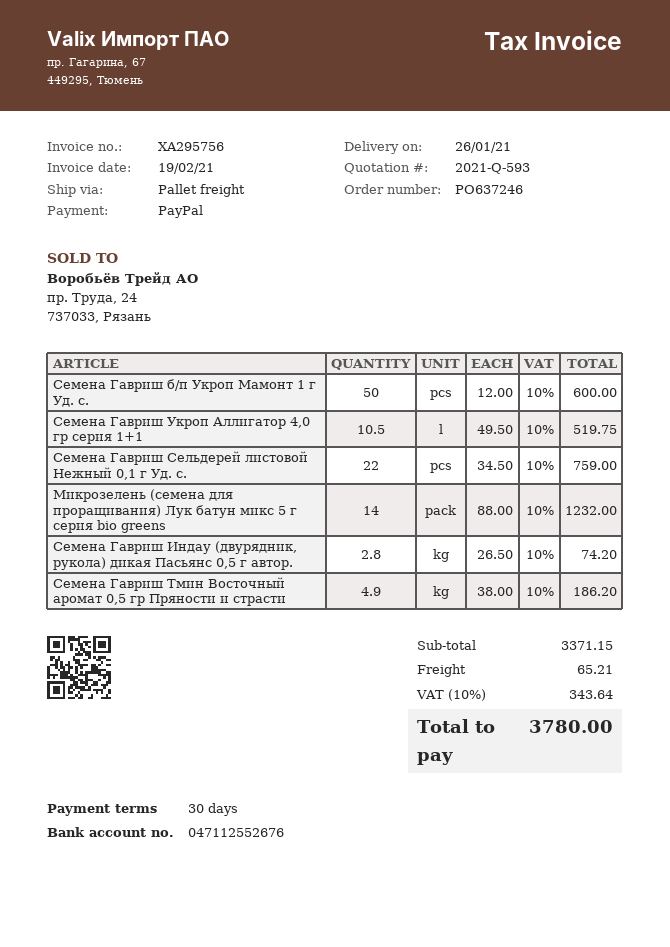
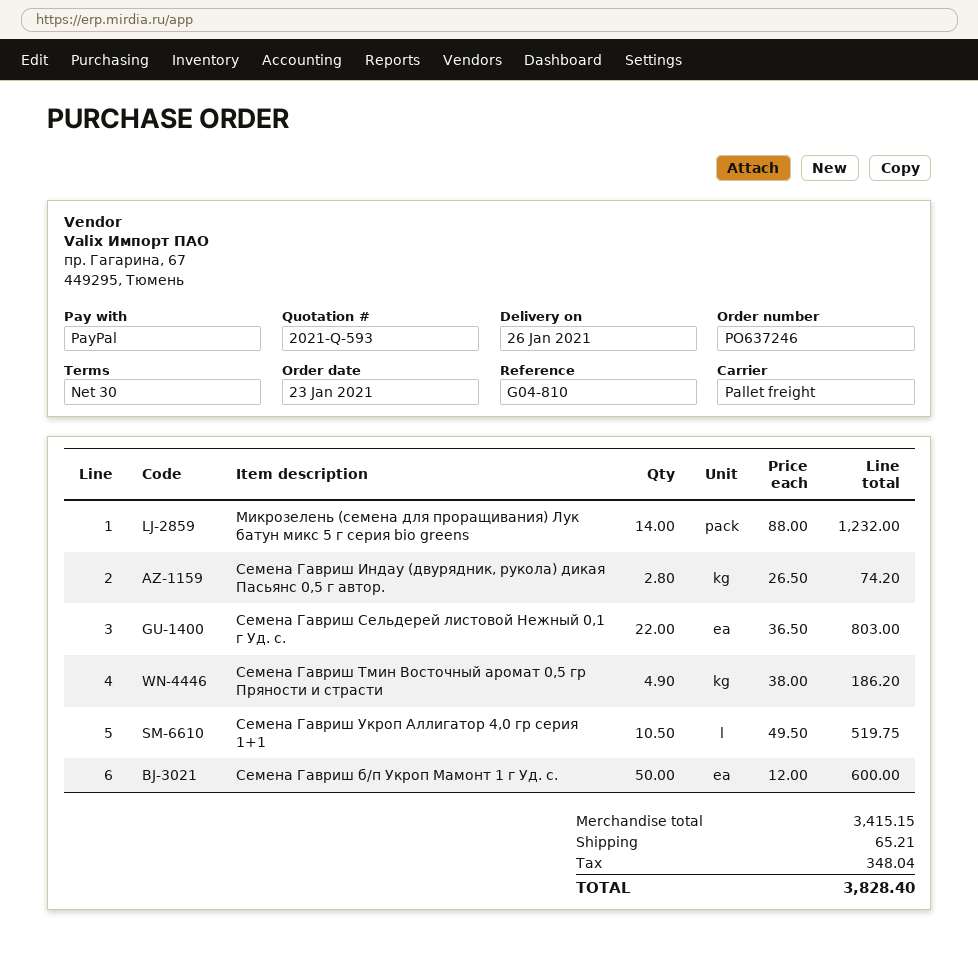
Семена Гавриш Сельдерей листовой Нежный 0,1 г Уд. с.: 22 x 34.50 = 759.00 -> 22 x 36.50 = 803.00
subtotal: 3371.15 -> 3415.15
tax: 343.64 -> 348.04
total: 3780.00 -> 3828.40

